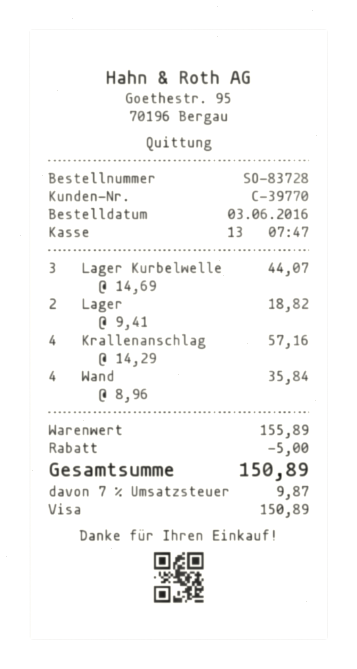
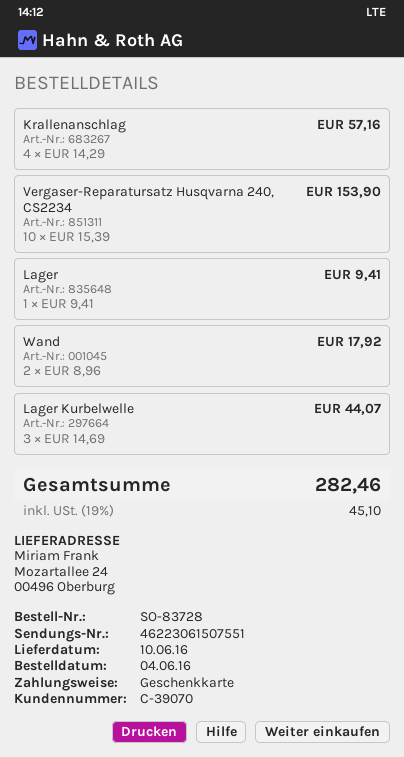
order date: 2016-06-03 -> 2016-06-04
customer number: C-39770 -> C-39070
payment method: Visa -> gift card
Lager: 2 x 9.41 = 18.82 -> 1 x 9.41 = 9.41
Wand: 4 x 8.96 = 35.84 -> 2 x 8.96 = 17.92
Vergaser-Reparatursatz Husqvarna 240, CS2234: none -> 10 x 15.39 = 153.90
discount: 5.00 -> none
tax: 7% = 9.87 -> 19% = 45.10
total: 150.89 -> 282.46

